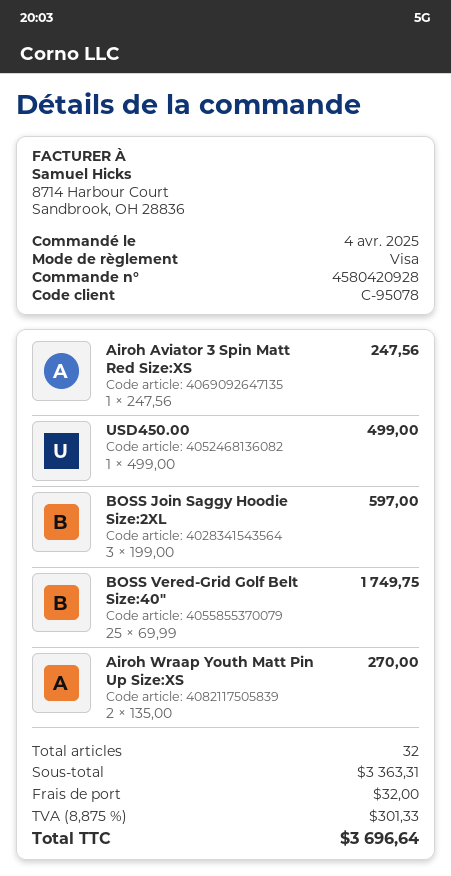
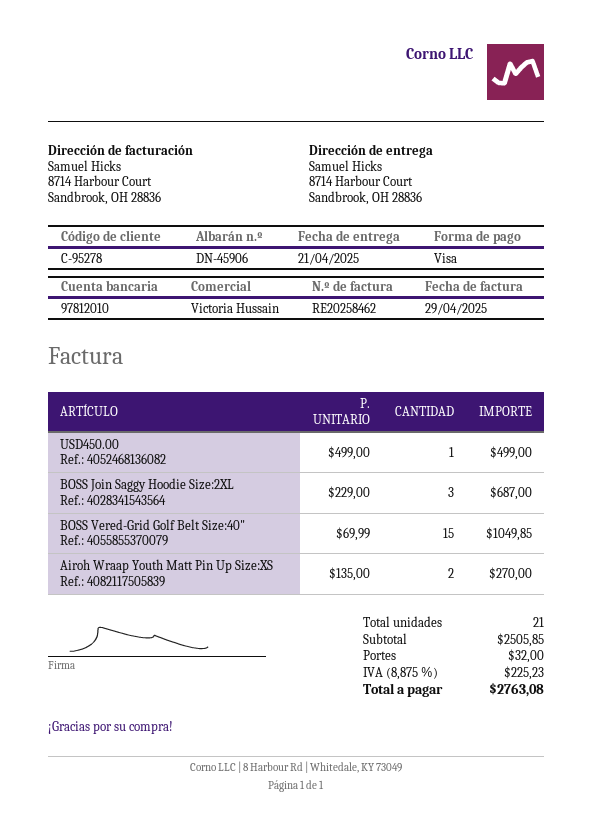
customer number: C-95078 -> C-95278
Airoh Aviator 3 Spin Matt Red Size:XS: 1 x 247.56 = 247.56 -> none
BOSS Join Saggy Hoodie Size:2XL: 3 x 199.00 = 597.00 -> 3 x 229.00 = 687.00
BOSS Vered-Grid Golf Belt Size:40": 25 x 69.99 = 1749.75 -> 15 x 69.99 = 1049.85
total quantity: 32 -> 21
subtotal: 3363.31 -> 2505.85
tax: 8.875% = 301.33 -> 8.875% = 225.23
total: 3696.64 -> 2763.08

